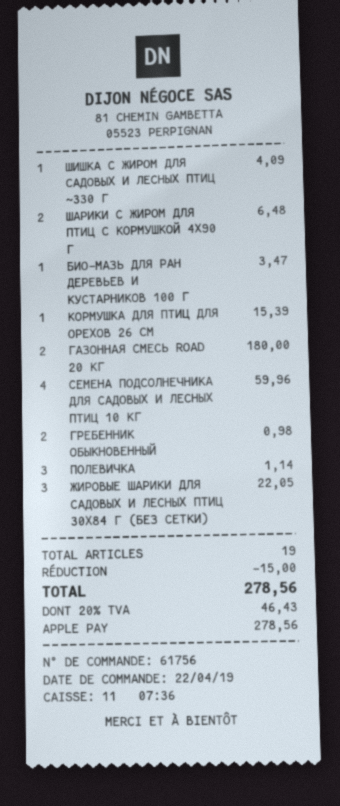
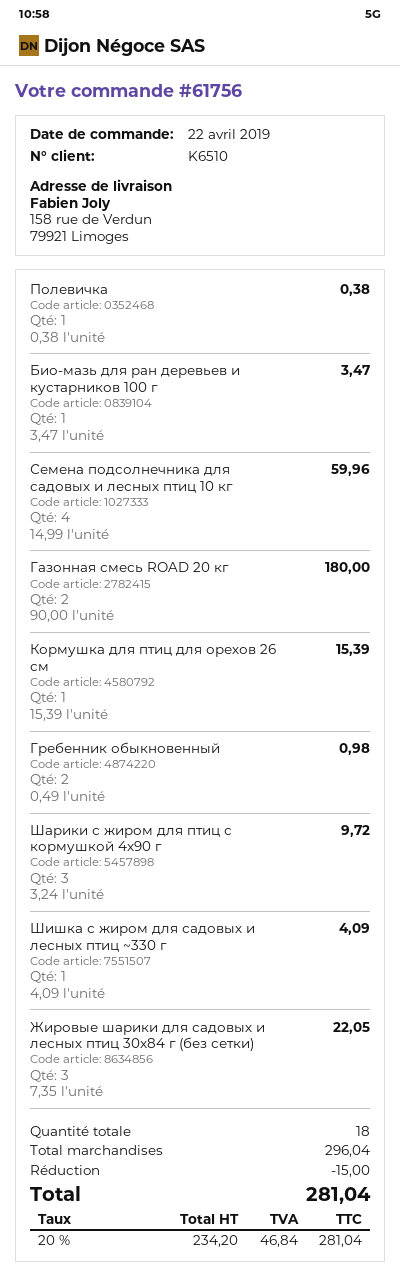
ШАРИКИ С ЖИРОМ ДЛЯ ПТИЦ С КОРМУШКОЙ 4X90 Г: 2 for 6.48 -> 3 for 9.72
ПОЛЕВИЧКА: 3 for 1.14 -> 1 for 0.38
total quantity: 19 -> 18
tax: 20% = 46.43 -> 20% = 46.84
total: 278.56 -> 281.04

